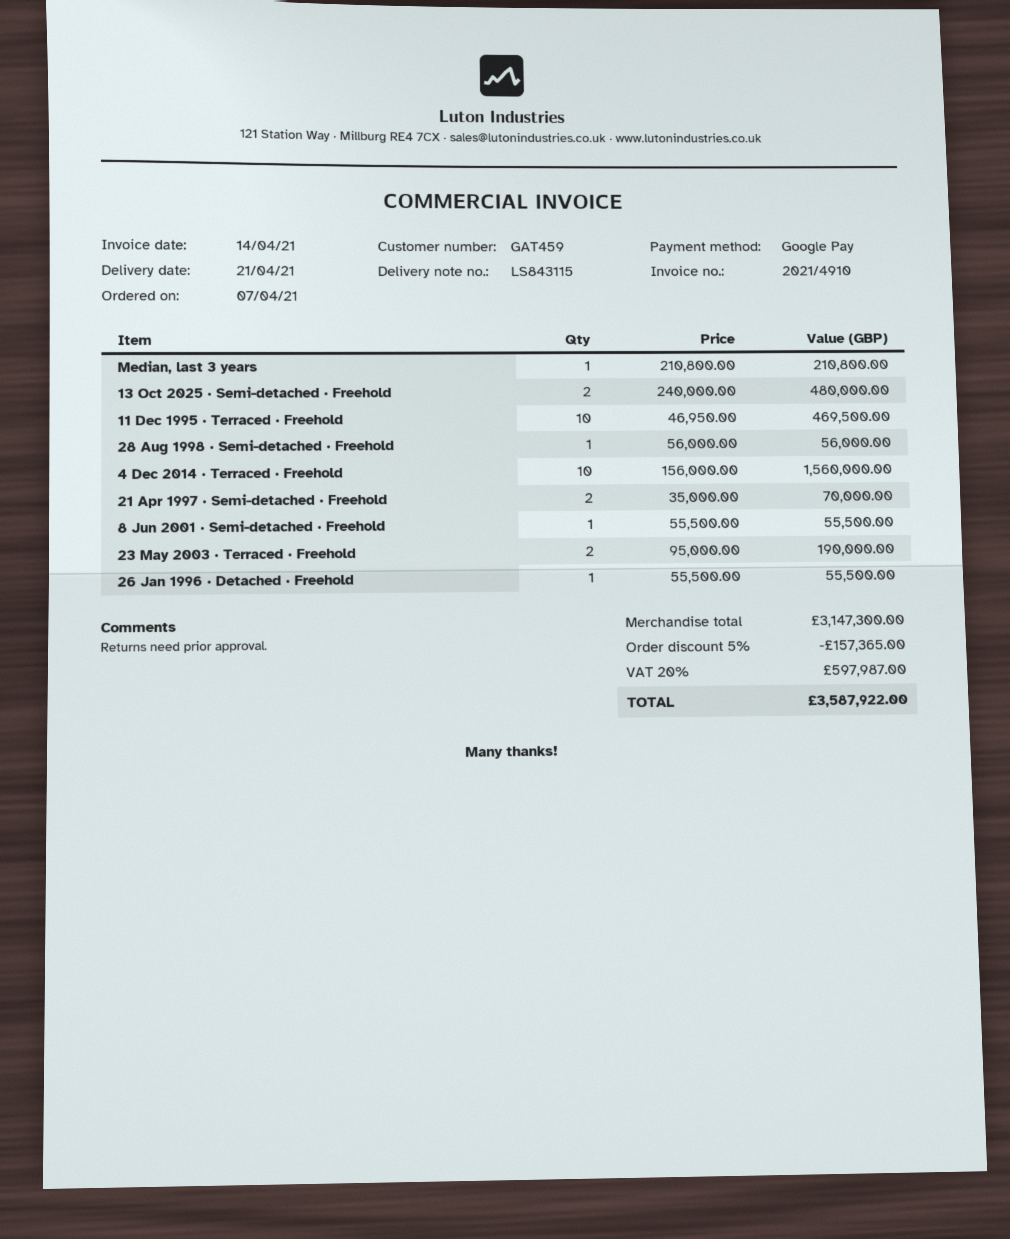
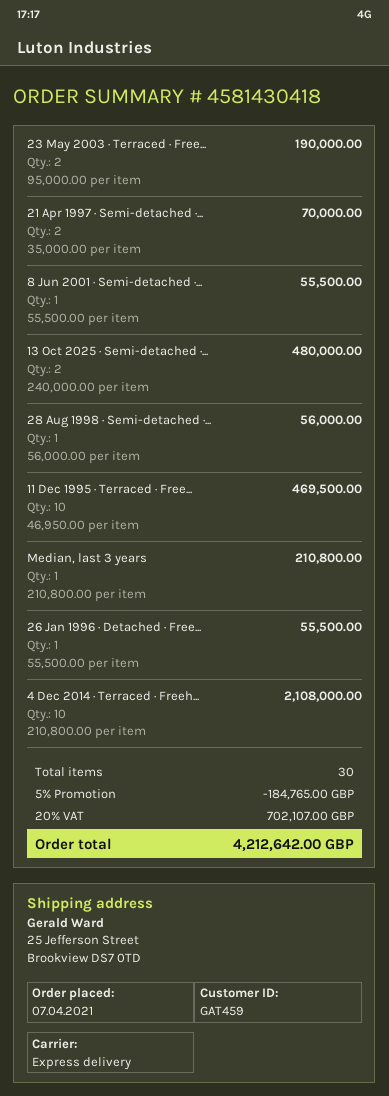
4 Dec 2014 · Terraced · Freehold: 10 x 156000.00 = 1560000.00 -> 10 x 210800.00 = 2108000.00
discount: 5% = 157365.00 -> 5% = 184765.00
tax: 20% = 597987.00 -> 20% = 702107.00
total: 3587922.00 -> 4212642.00

